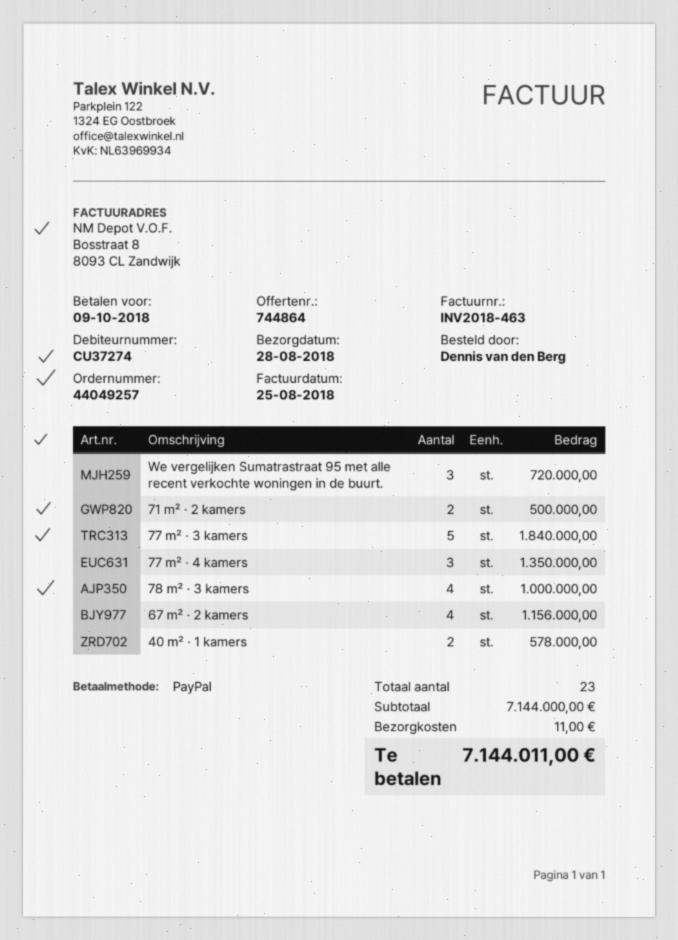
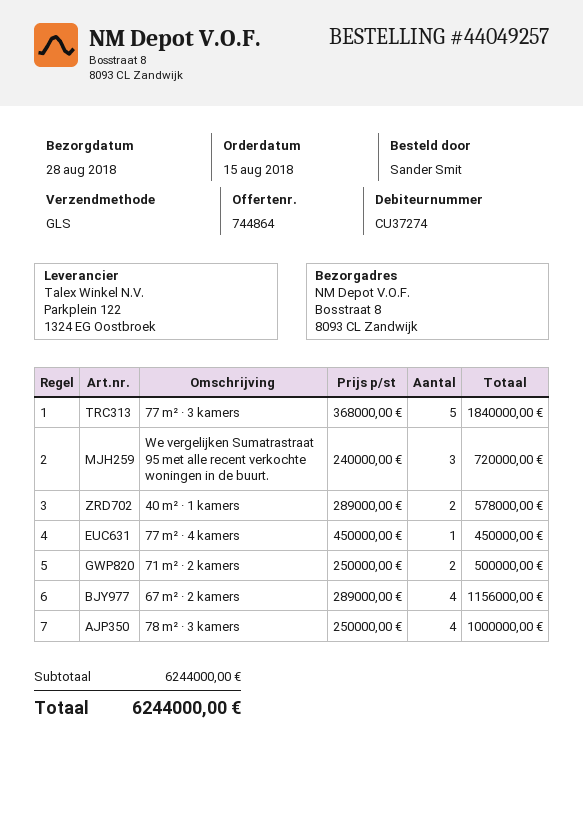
ordered by: Dennis van den Berg -> Sander Smit
77 m² · 4 kamers: 3 for 1350000.00 -> 1 for 450000.00
subtotal: 7144000.00 -> 6244000.00
shipping: 11.00 -> none
total: 7144011.00 -> 6244000.00

